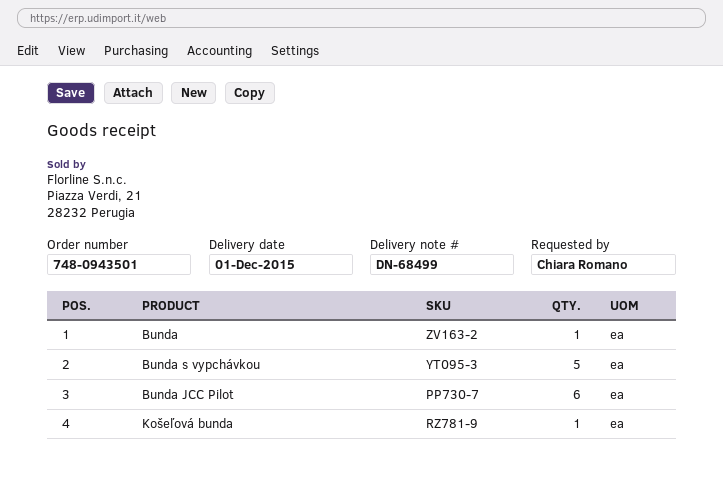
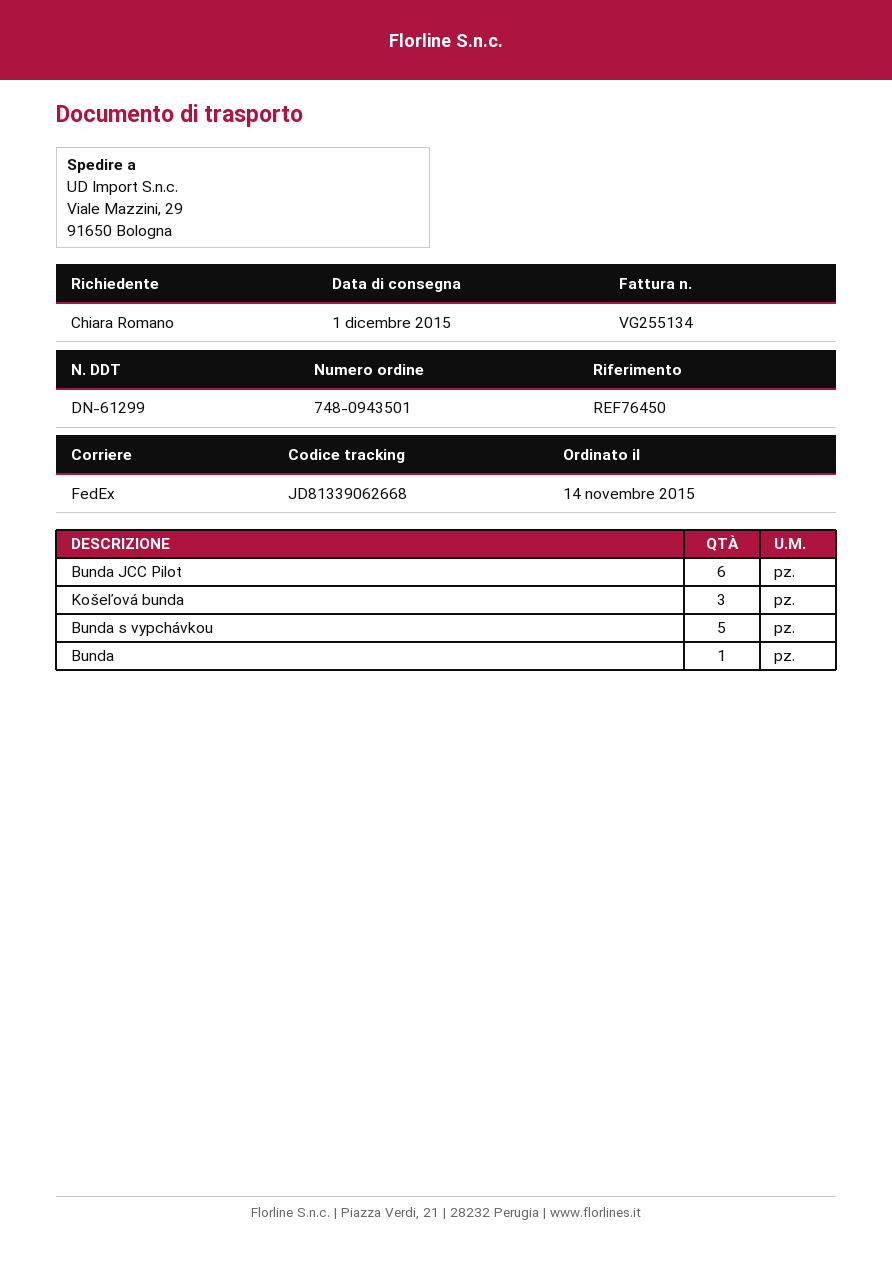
delivery note number: DN-68499 -> DN-61299
Košeľová bunda: 1 -> 3

